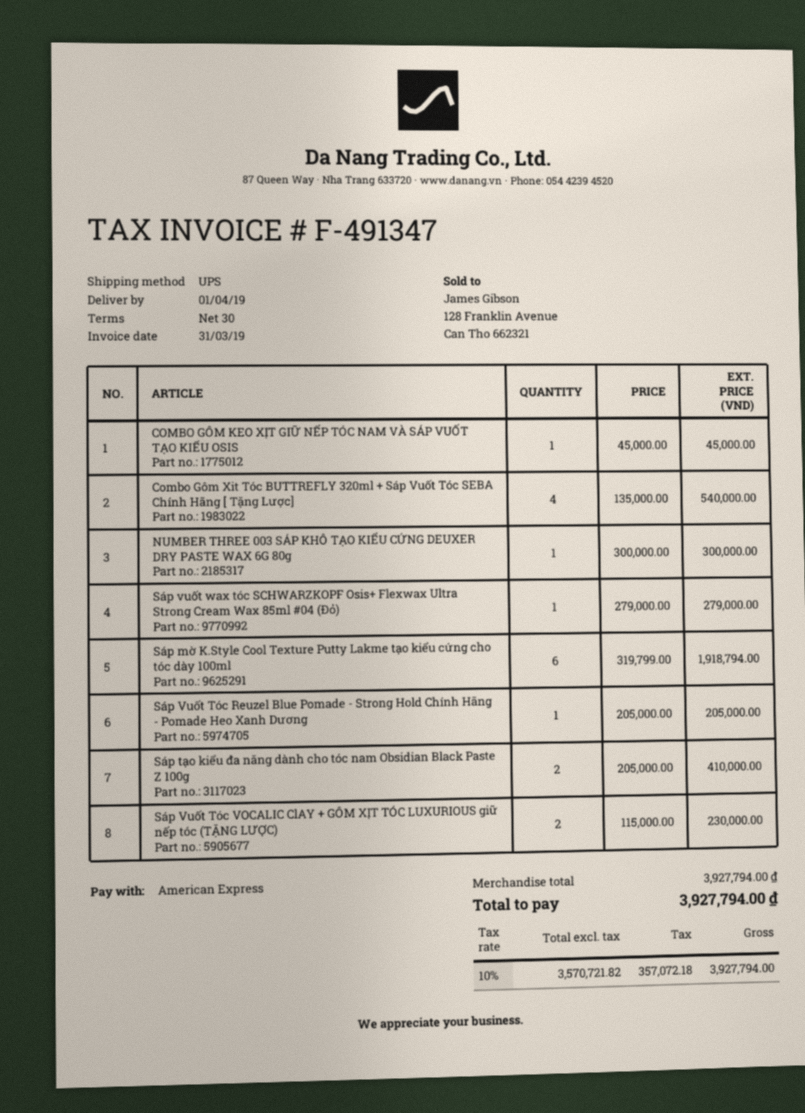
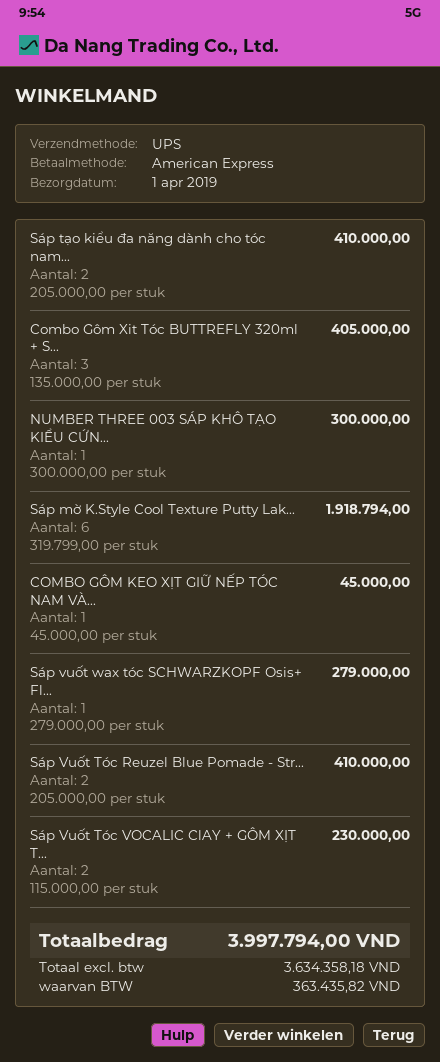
Combo Gôm Xit Tóc BUTTREFLY 320ml + Sáp Vuốt Tóc SEBA Chính Hãng [ Tặng Lược]: 4 x 135000.00 = 540000.00 -> 3 x 135000.00 = 405000.00
Sáp Vuốt Tóc Reuzel Blue Pomade - Strong Hold Chính Hãng - Pomade Heo Xanh Dương: 1 x 205000.00 = 205000.00 -> 2 x 205000.00 = 410000.00
net: 3570721.82 -> 3634358.18
tax: 357072.18 -> 363435.82
total: 3927794.00 -> 3997794.00

